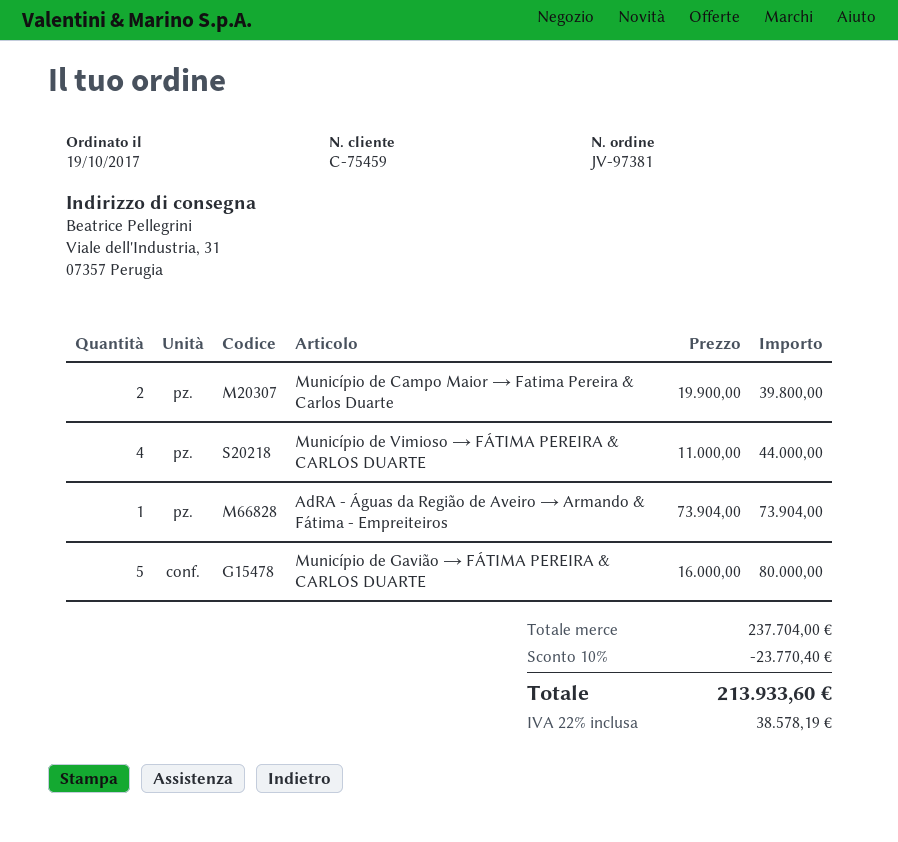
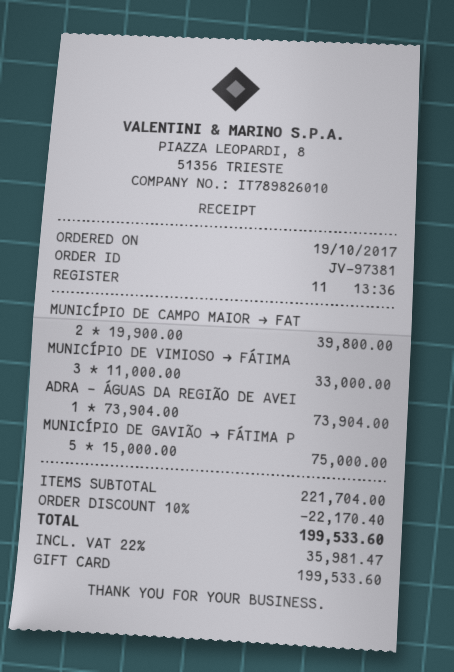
Município de Vimioso → FÁTIMA PEREIRA & CARLOS DUARTE: 4 x 11000.00 = 44000.00 -> 3 x 11000.00 = 33000.00
Município de Gavião → FÁTIMA PEREIRA & CARLOS DUARTE: 5 x 16000.00 = 80000.00 -> 5 x 15000.00 = 75000.00
subtotal: 237704.00 -> 221704.00
discount: 10% = 23770.40 -> 10% = 22170.40
tax: 22% = 38578.19 -> 22% = 35981.47
total: 213933.60 -> 199533.60

